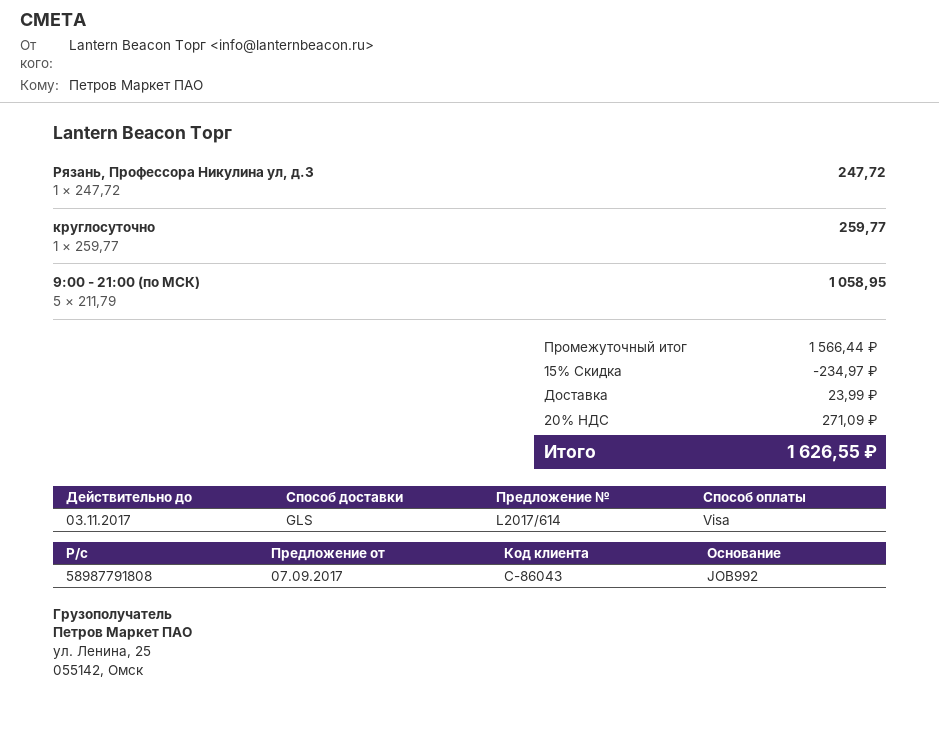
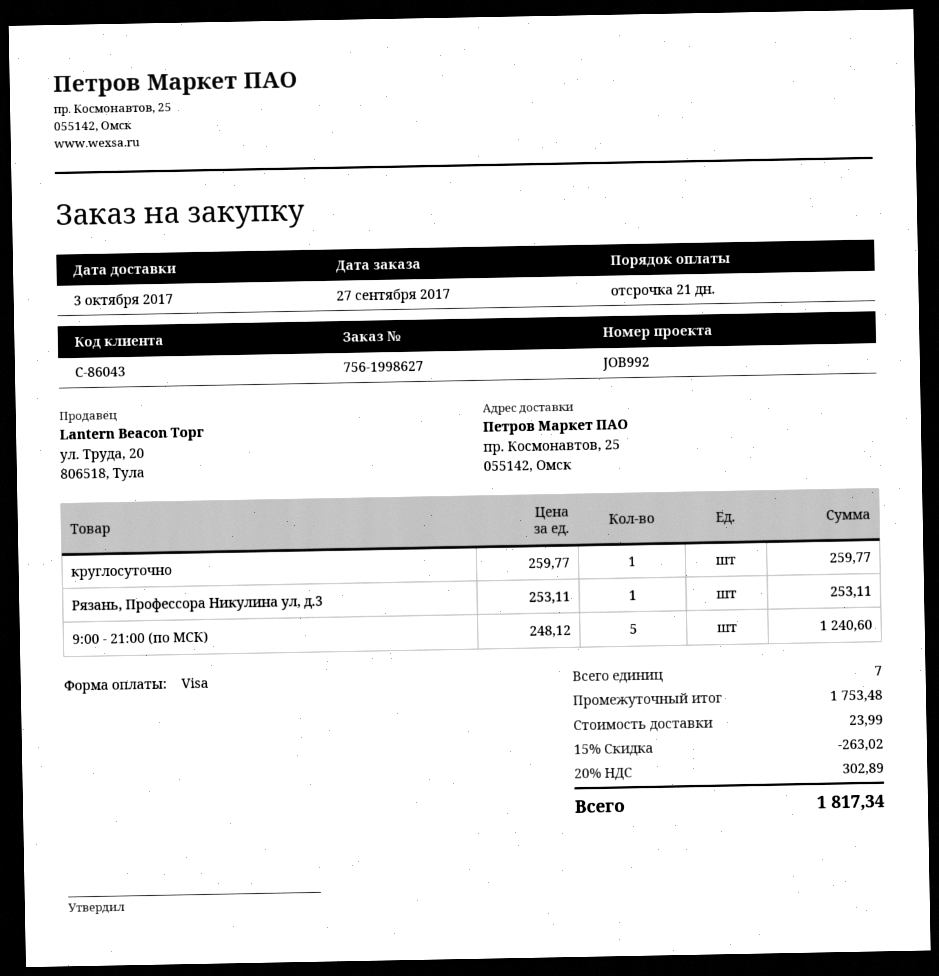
ship to: ул. Ленина, 25, 055142, Омск -> пр. Космонавтов, 25, 055142, Омск
Рязань, Профессора Никулина ул, д.3: 1 x 247.72 = 247.72 -> 1 x 253.11 = 253.11
9:00 - 21:00 (по МСК): 5 x 211.79 = 1058.95 -> 5 x 248.12 = 1240.60
subtotal: 1566.44 -> 1753.48
discount: 15% = 234.97 -> 15% = 263.02
tax: 20% = 271.09 -> 20% = 302.89
total: 1626.55 -> 1817.34

